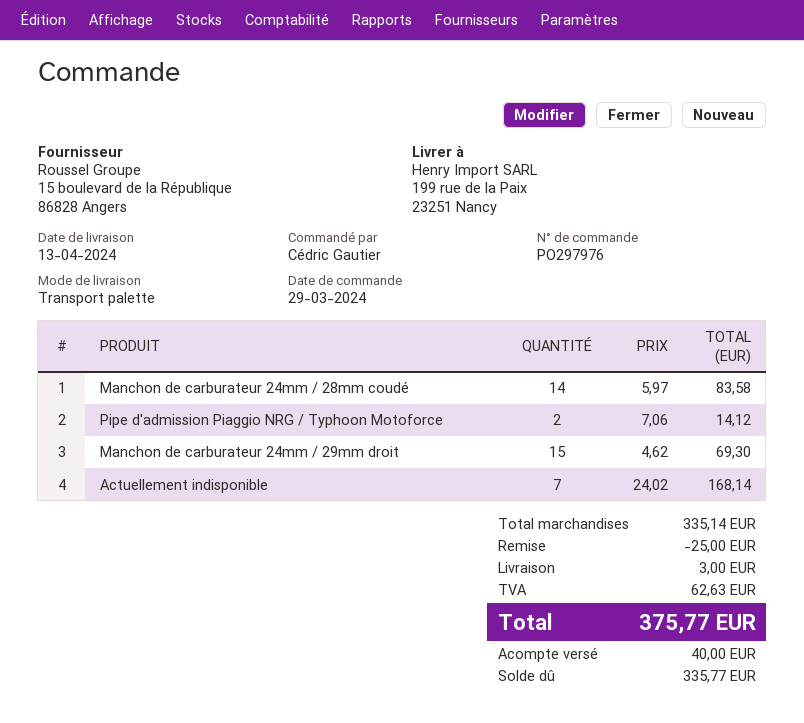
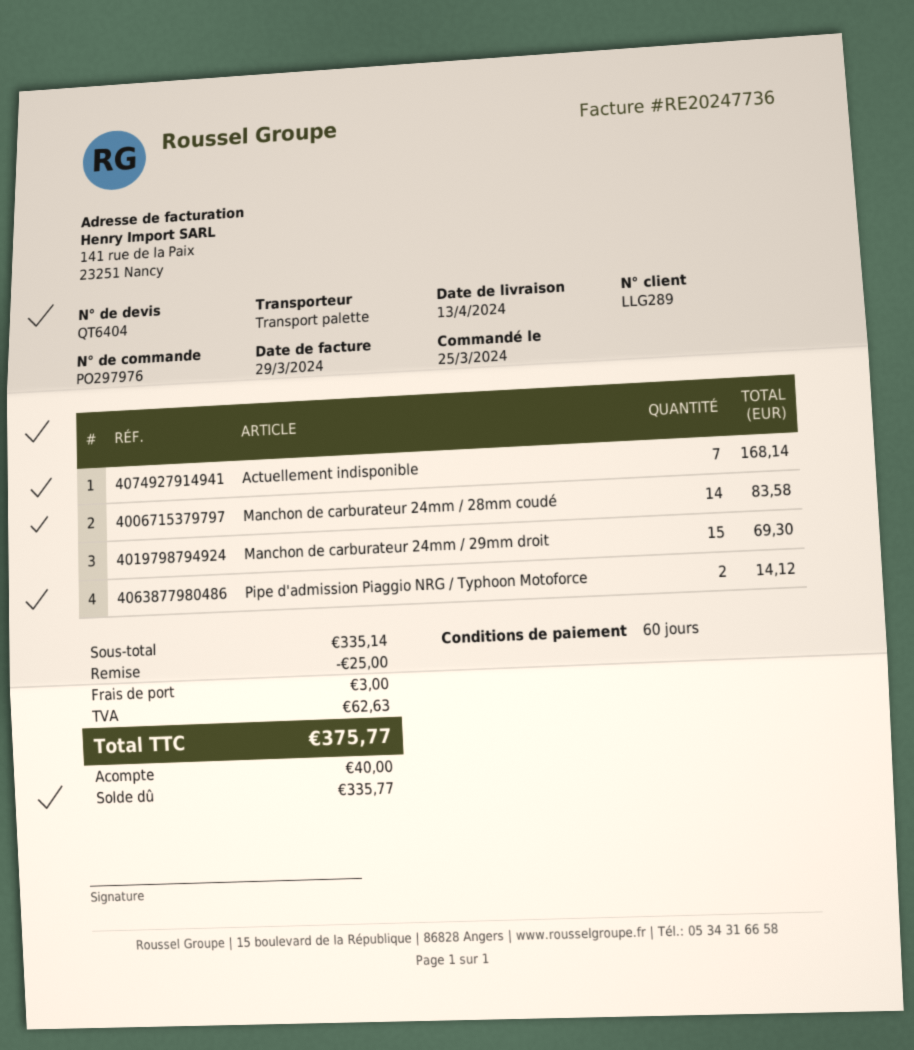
order date: 2024-03-29 -> 2024-03-25

